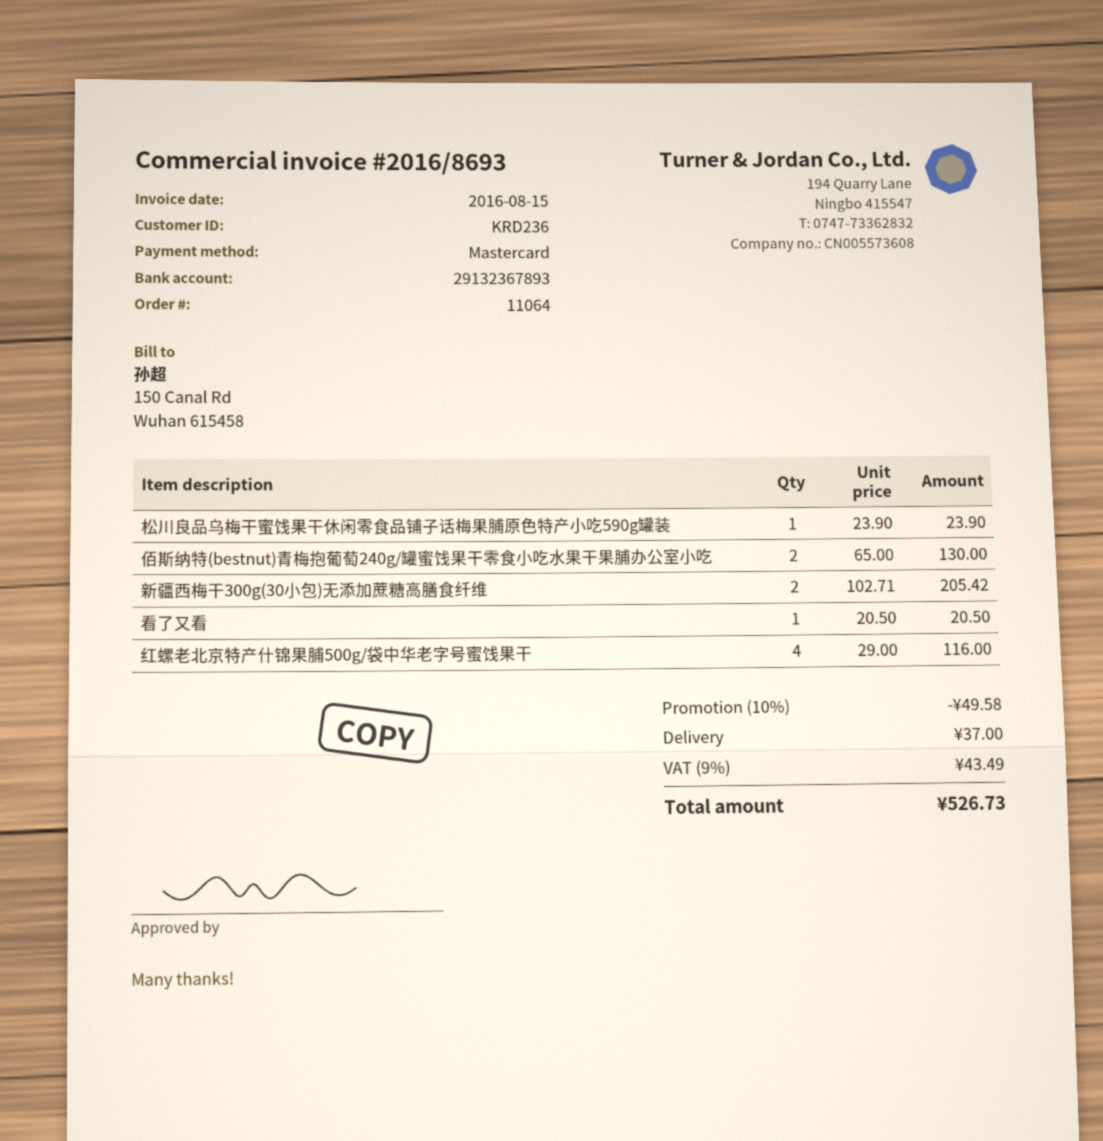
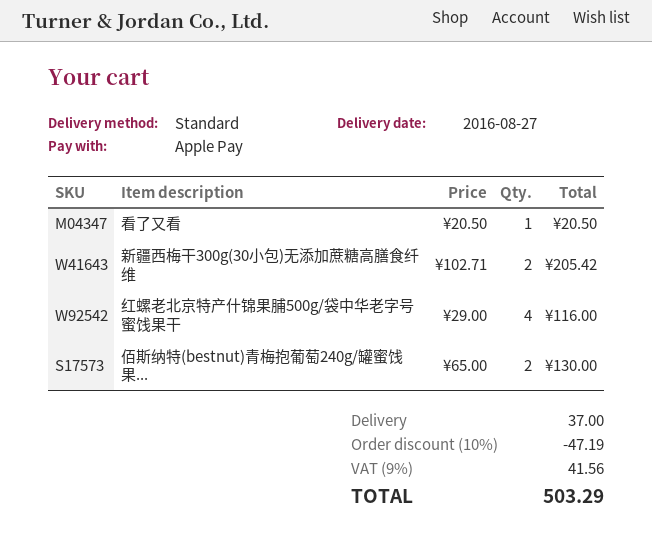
payment method: Mastercard -> Apple Pay
松川良品乌梅干蜜饯果干休闲零食品铺子话梅果脯原色特产小吃590g罐装: 1 x 23.90 = 23.90 -> none
discount: 10% = 49.58 -> 10% = 47.19
tax: 9% = 43.49 -> 9% = 41.56
total: 526.73 -> 503.29

